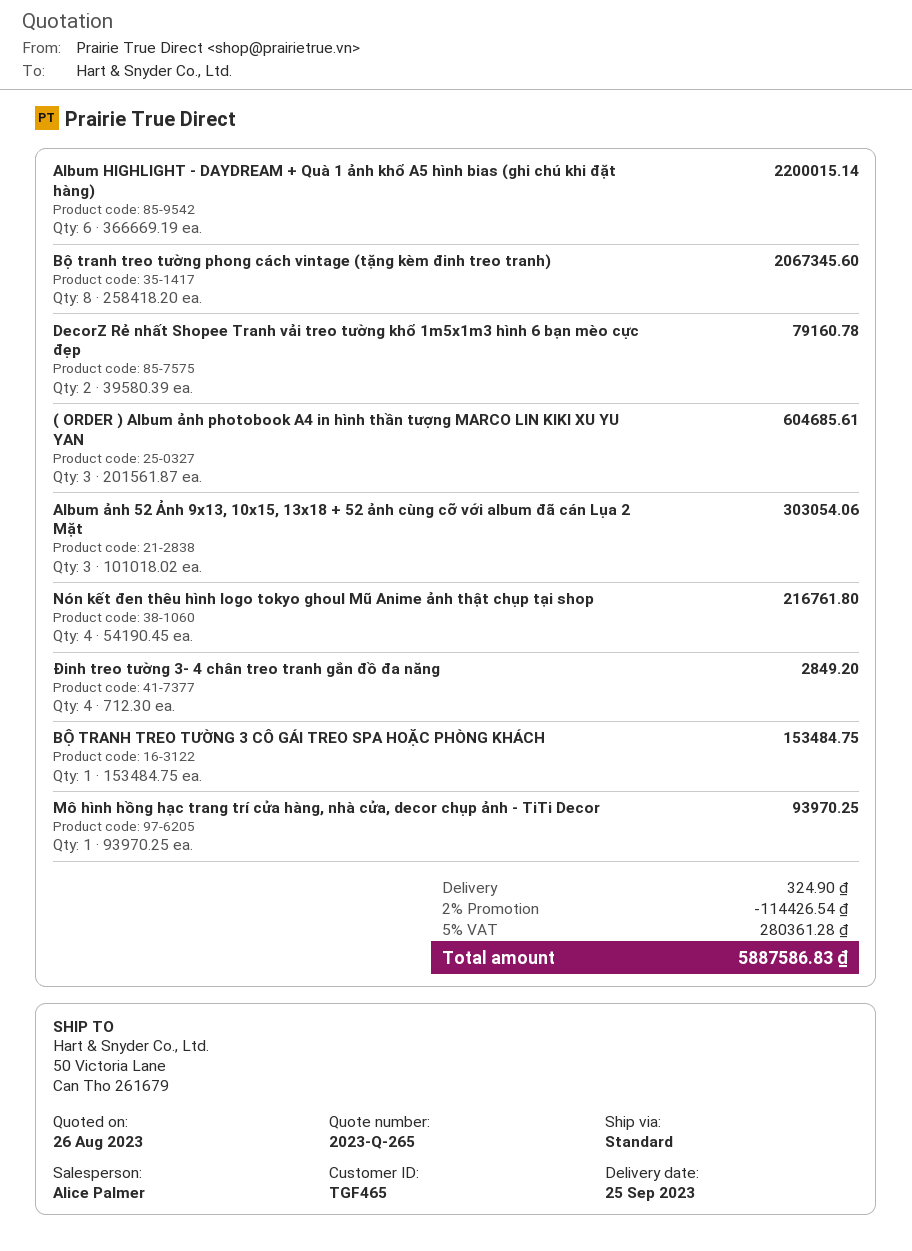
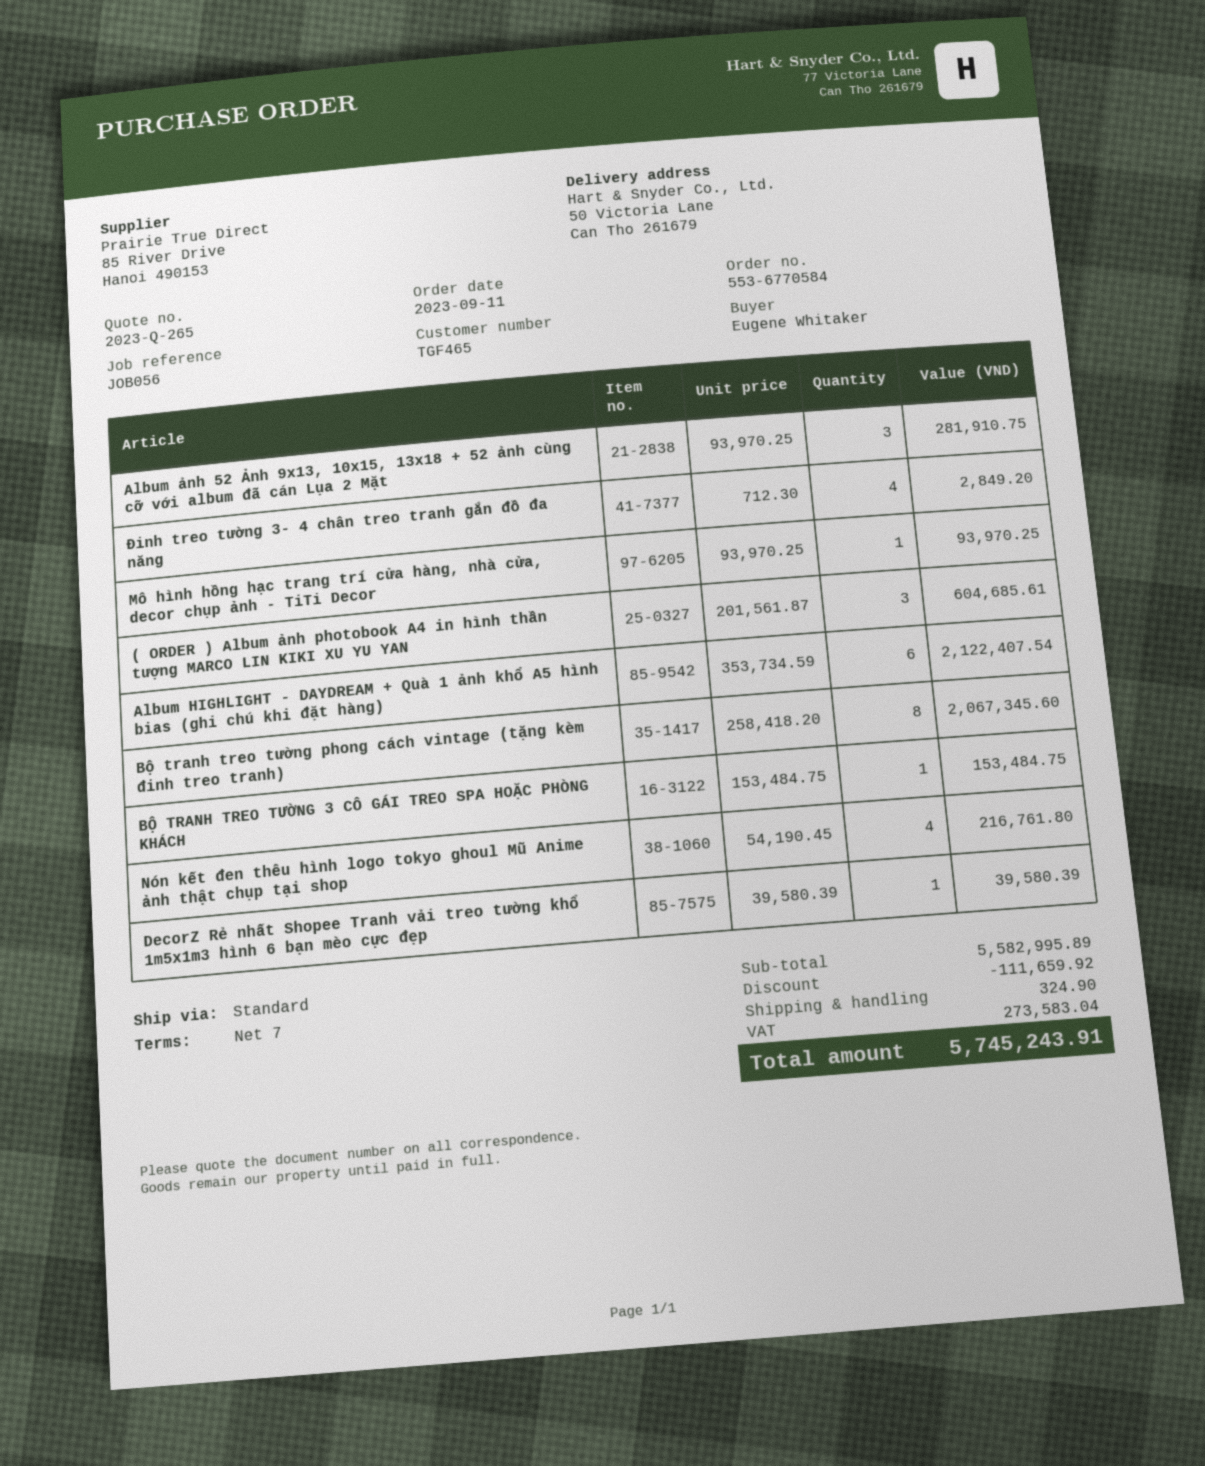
Album HIGHLIGHT - DAYDREAM + Quà 1 ảnh khổ A5 hình bias (ghi chú khi đặt hàng): 6 x 366669.19 = 2200015.14 -> 6 x 353734.59 = 2122407.54
DecorZ Rẻ nhất Shopee Tranh vải treo tường khổ 1m5x1m3 hình 6 bạn mèo cực đẹp: 2 x 39580.39 = 79160.78 -> 1 x 39580.39 = 39580.39
Album ảnh 52 Ảnh 9x13, 10x15, 13x18 + 52 ảnh cùng cỡ với album đã cán Lụa 2 Mặt: 3 x 101018.02 = 303054.06 -> 3 x 93970.25 = 281910.75
discount: 114426.54 -> 111659.92
tax: 280361.28 -> 273583.04
total: 5887586.83 -> 5745243.91

